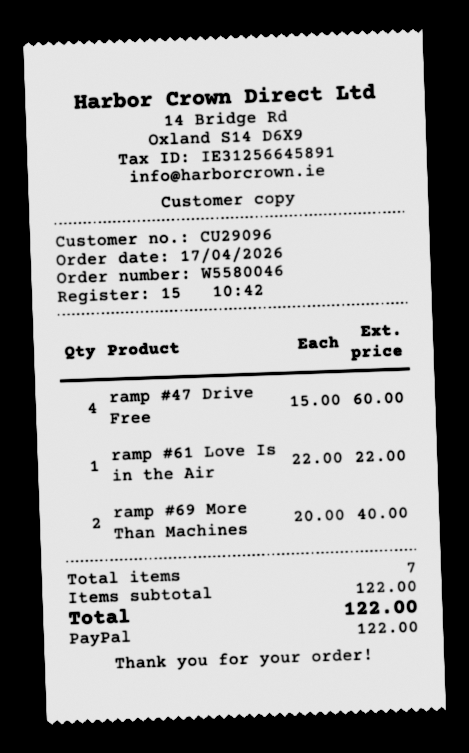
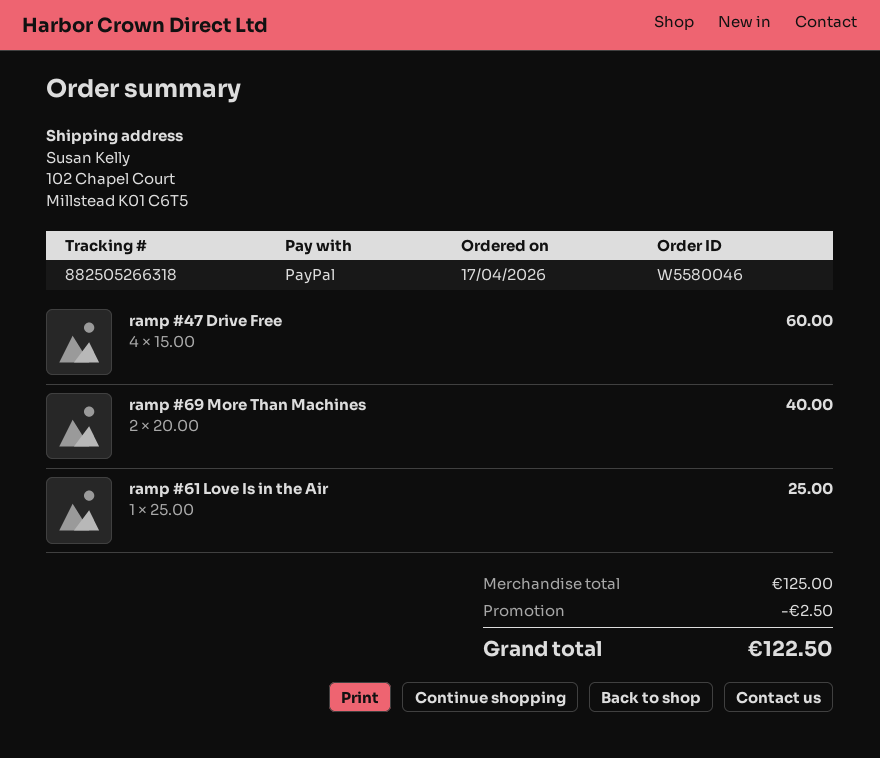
ramp #61 Love Is in the Air: 1 x 22.00 = 22.00 -> 1 x 25.00 = 25.00
subtotal: 122.00 -> 125.00
discount: none -> 2.50
total: 122.00 -> 122.50

